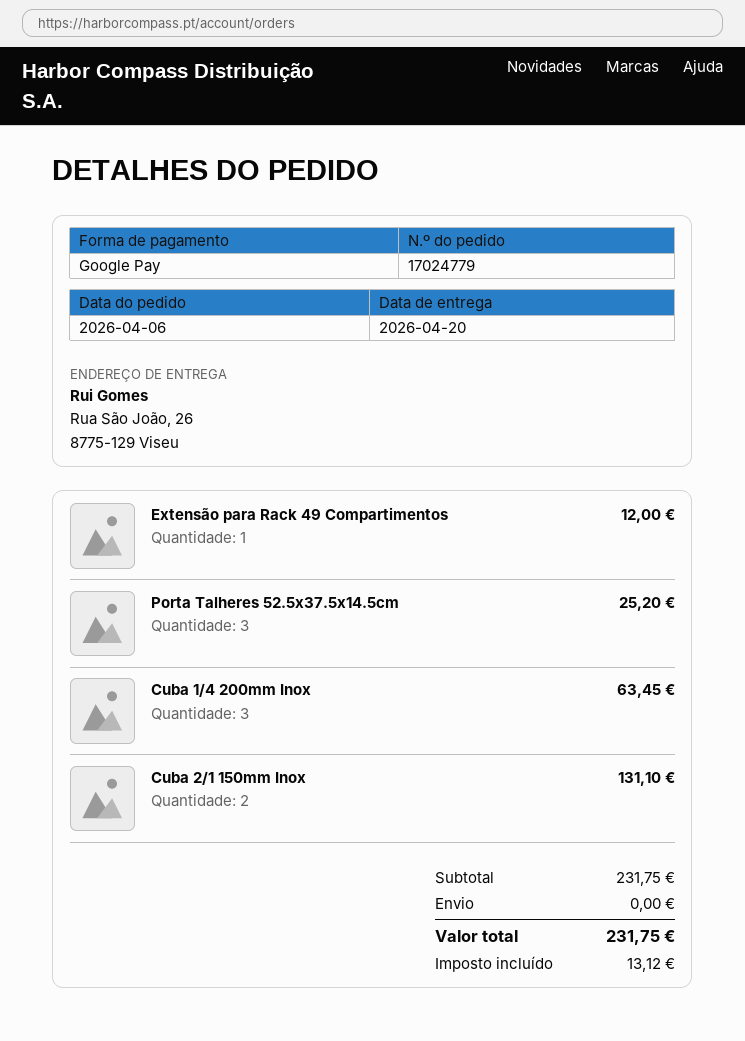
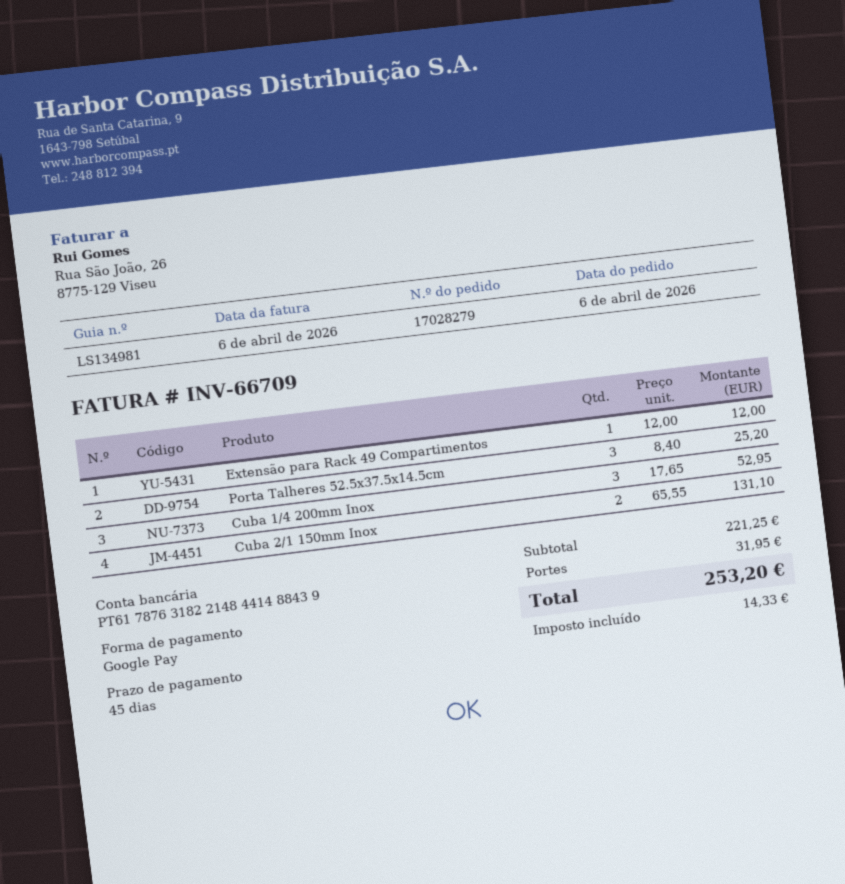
order number: 17024779 -> 17028279
Cuba 1/4 200mm Inox: 3 for 63.45 -> 3 for 52.95
subtotal: 231.75 -> 221.25
shipping: 0.00 -> 31.95
tax: 13.12 -> 14.33
total: 231.75 -> 253.20

